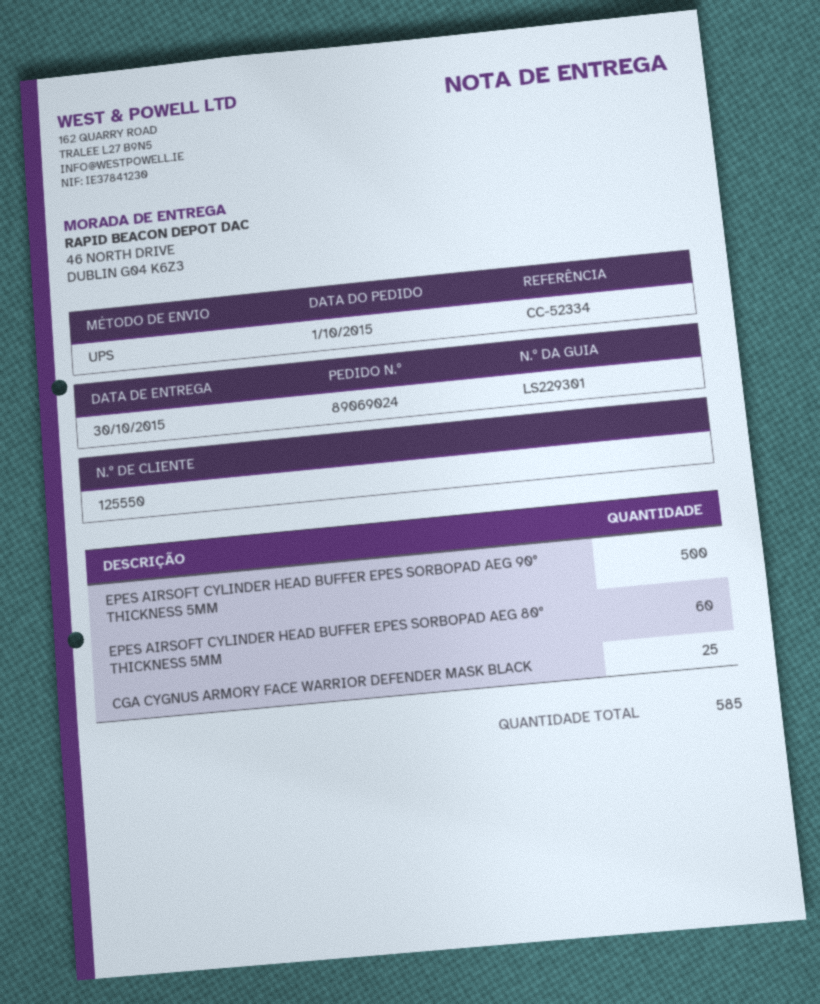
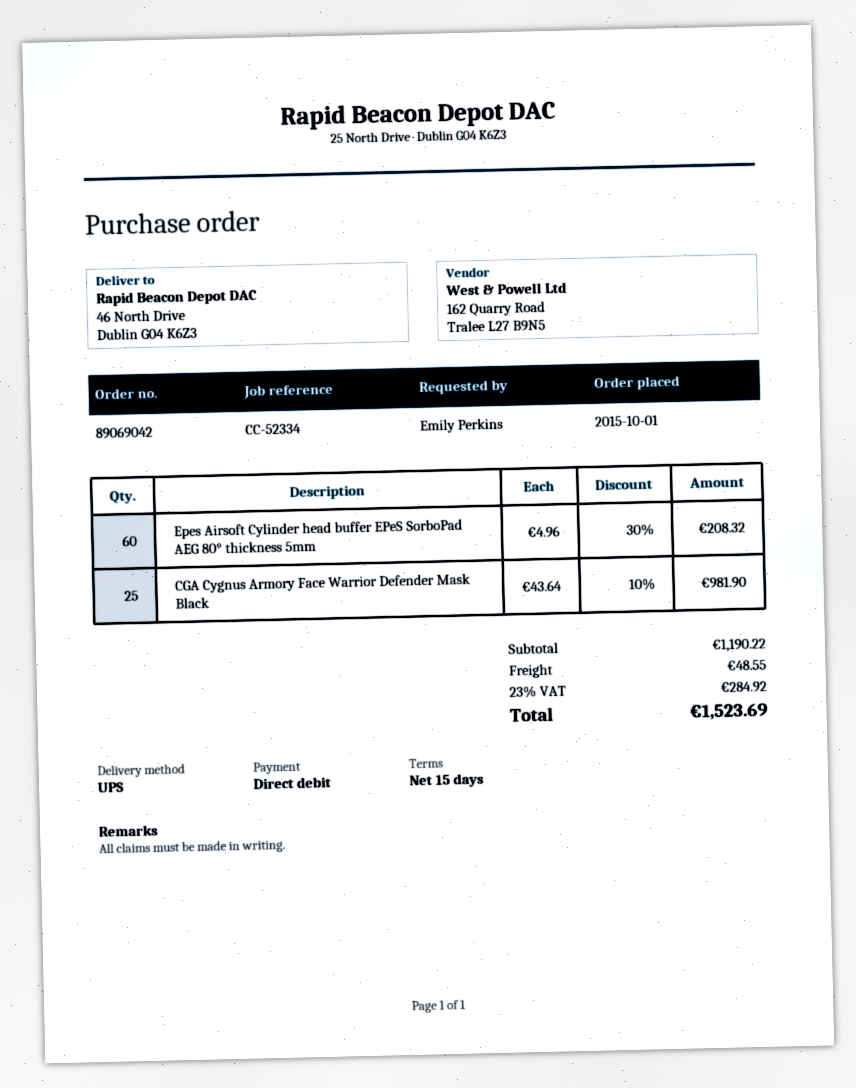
order number: 89069024 -> 89069042
EPES AIRSOFT CYLINDER HEAD BUFFER EPES SORBOPAD AEG 90° THICKNESS 5MM: 500 -> none

